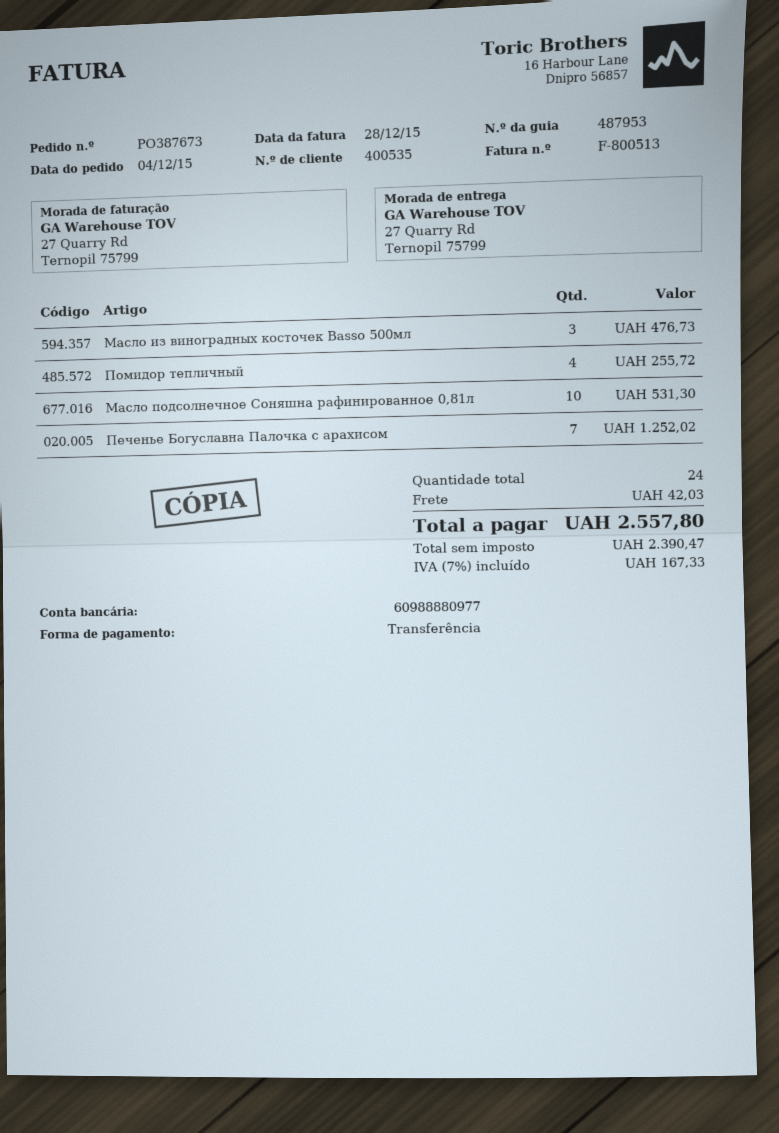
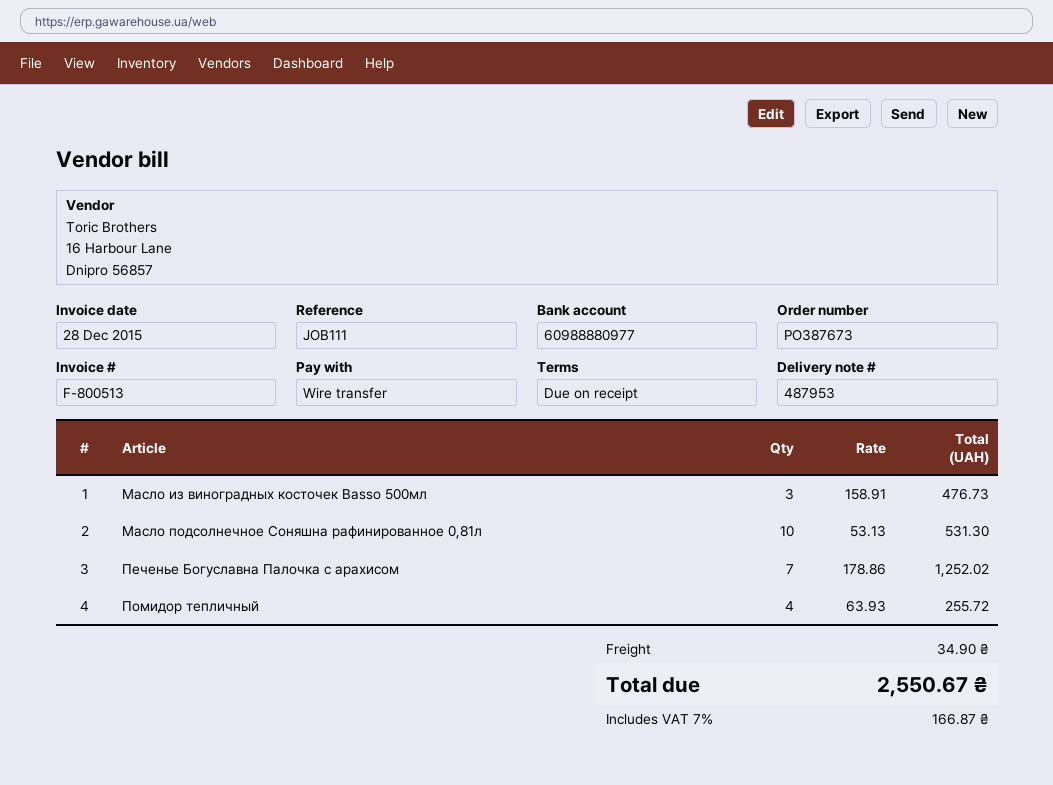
shipping: 42.03 -> 34.90
tax: 7% = 167.33 -> 7% = 166.87
total: 2557.80 -> 2550.67

